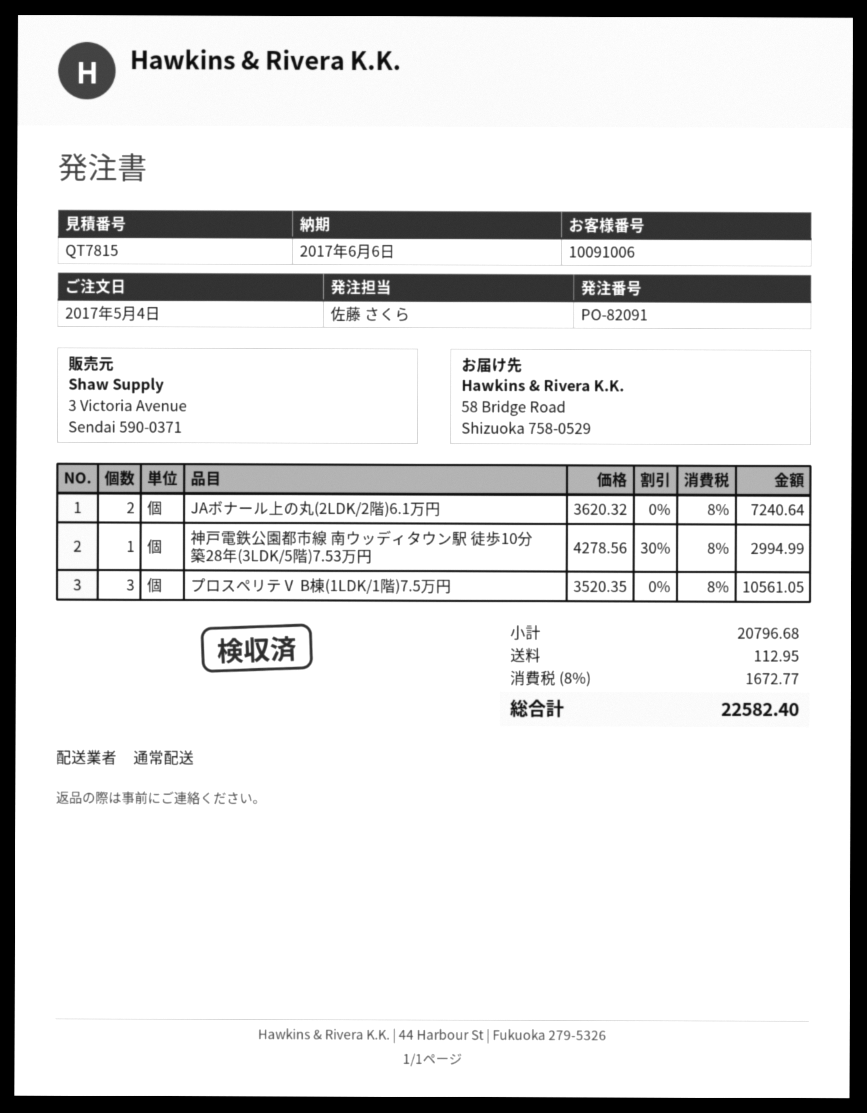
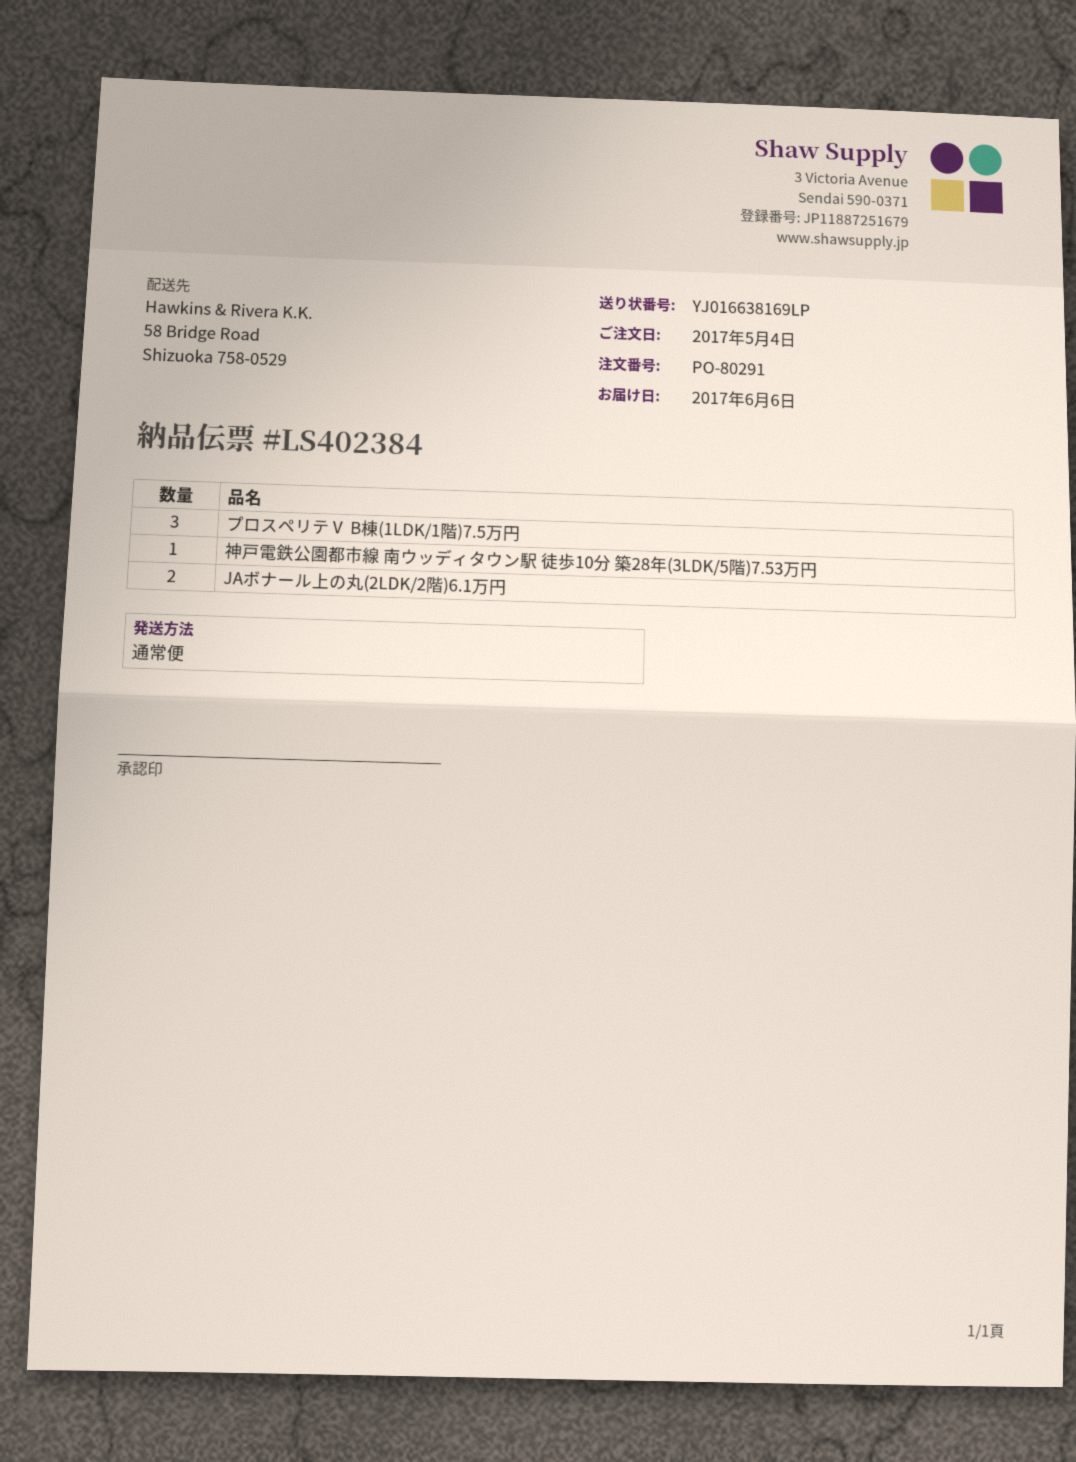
order number: PO-82091 -> PO-80291

